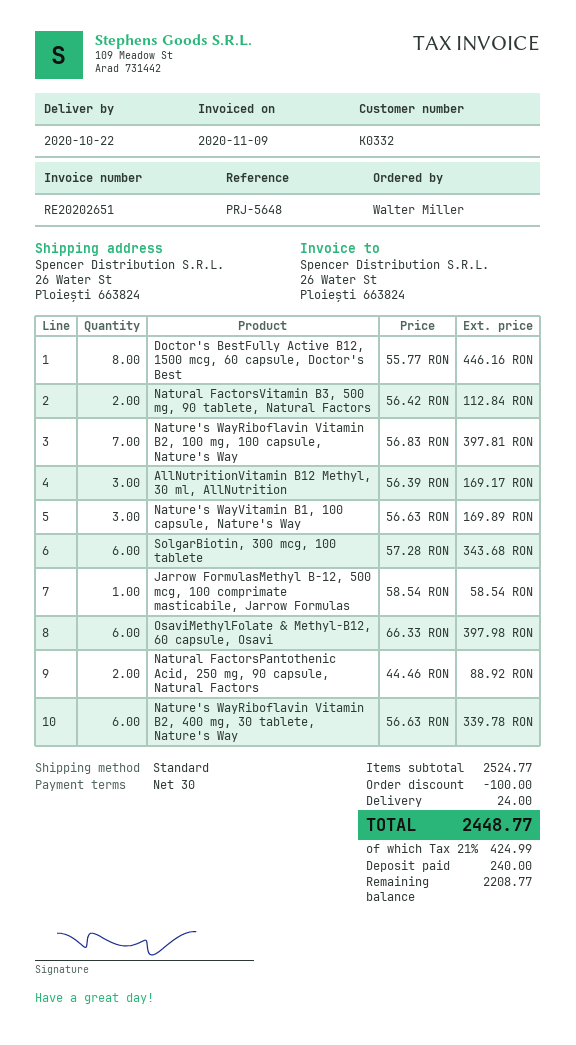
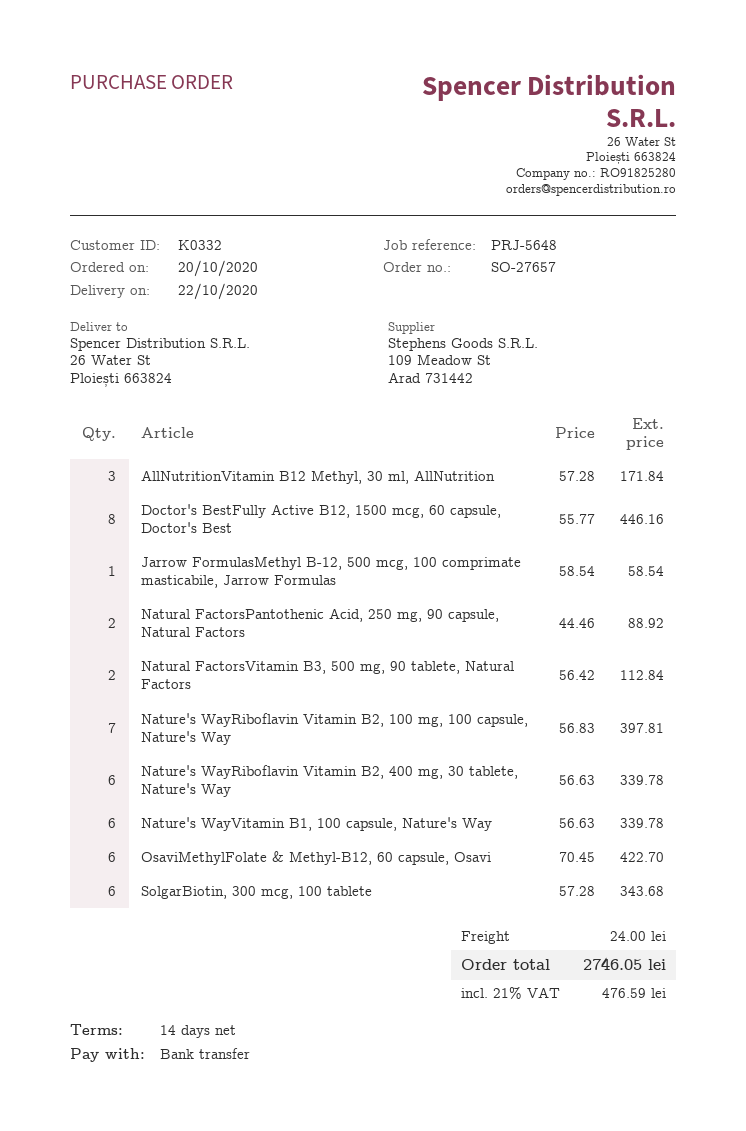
payment terms: 30 days -> 14 days
AllNutritionVitamin B12 Methyl, 30 ml, AllNutrition: 3 x 56.39 = 169.17 -> 3 x 57.28 = 171.84
Nature's WayVitamin B1, 100 capsule, Nature's Way: 3 x 56.63 = 169.89 -> 6 x 56.63 = 339.78
OsaviMethylFolate & Methyl-B12, 60 capsule, Osavi: 6 x 66.33 = 397.98 -> 6 x 70.45 = 422.70
discount: 100.00 -> none
tax: 21% = 424.99 -> 21% = 476.59
total: 2448.77 -> 2746.05

